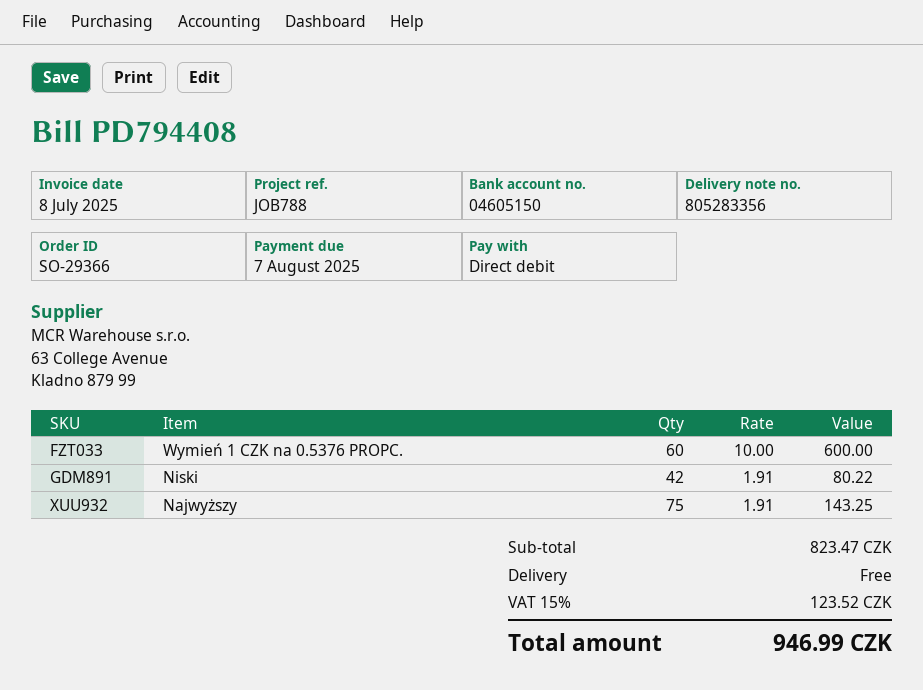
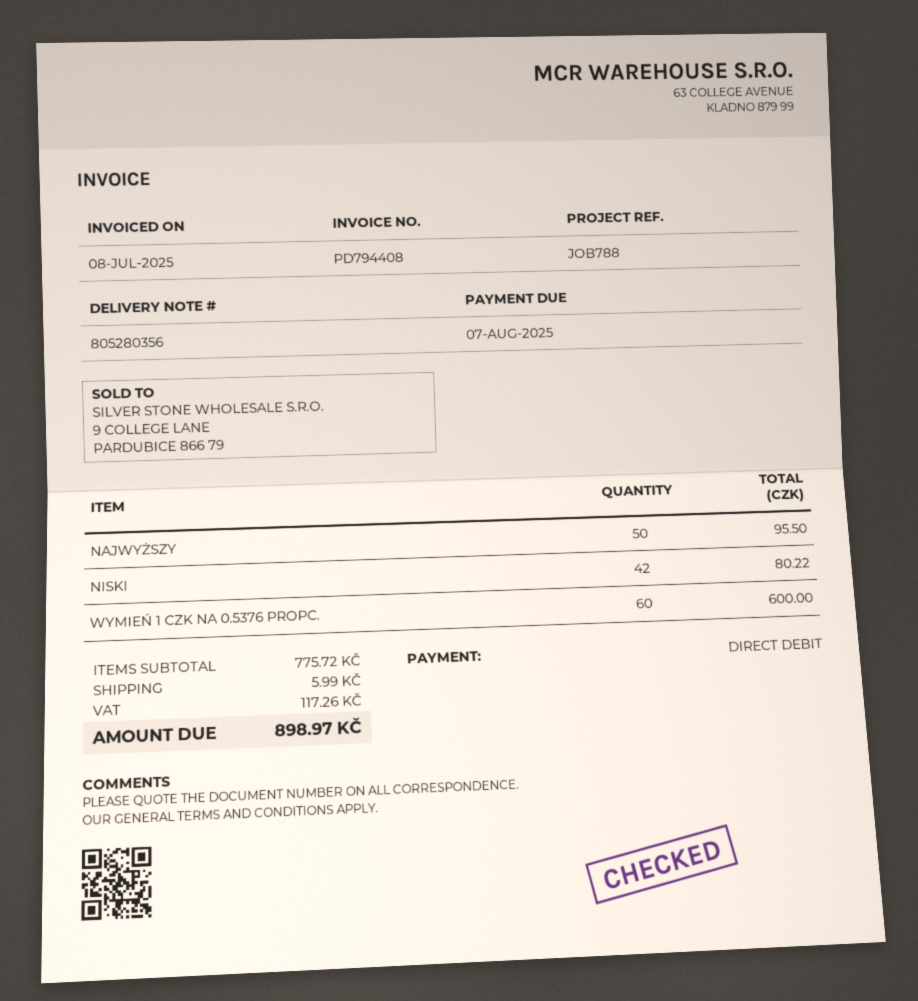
delivery note number: 805283356 -> 805280356
Najwyższy: 75 for 143.25 -> 50 for 95.50
subtotal: 823.47 -> 775.72
shipping: 0.00 -> 5.99
tax: 123.52 -> 117.26
total: 946.99 -> 898.97

